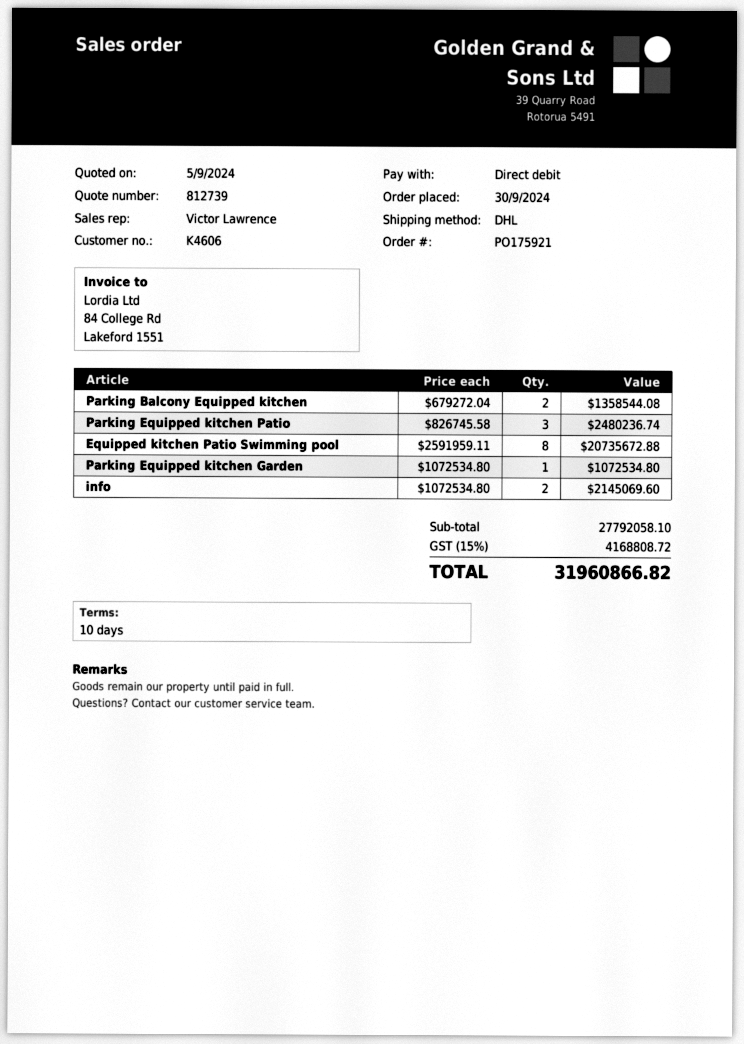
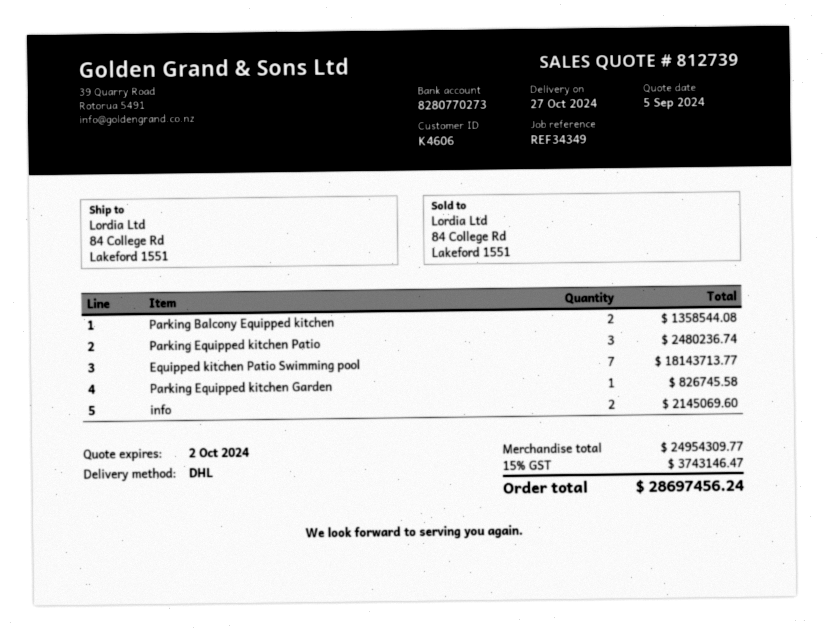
Equipped kitchen Patio Swimming pool: 8 for 20735672.88 -> 7 for 18143713.77
Parking Equipped kitchen Garden: 1 for 1072534.80 -> 1 for 826745.58
subtotal: 27792058.10 -> 24954309.77
tax: 15% = 4168808.72 -> 15% = 3743146.47
total: 31960866.82 -> 28697456.24

